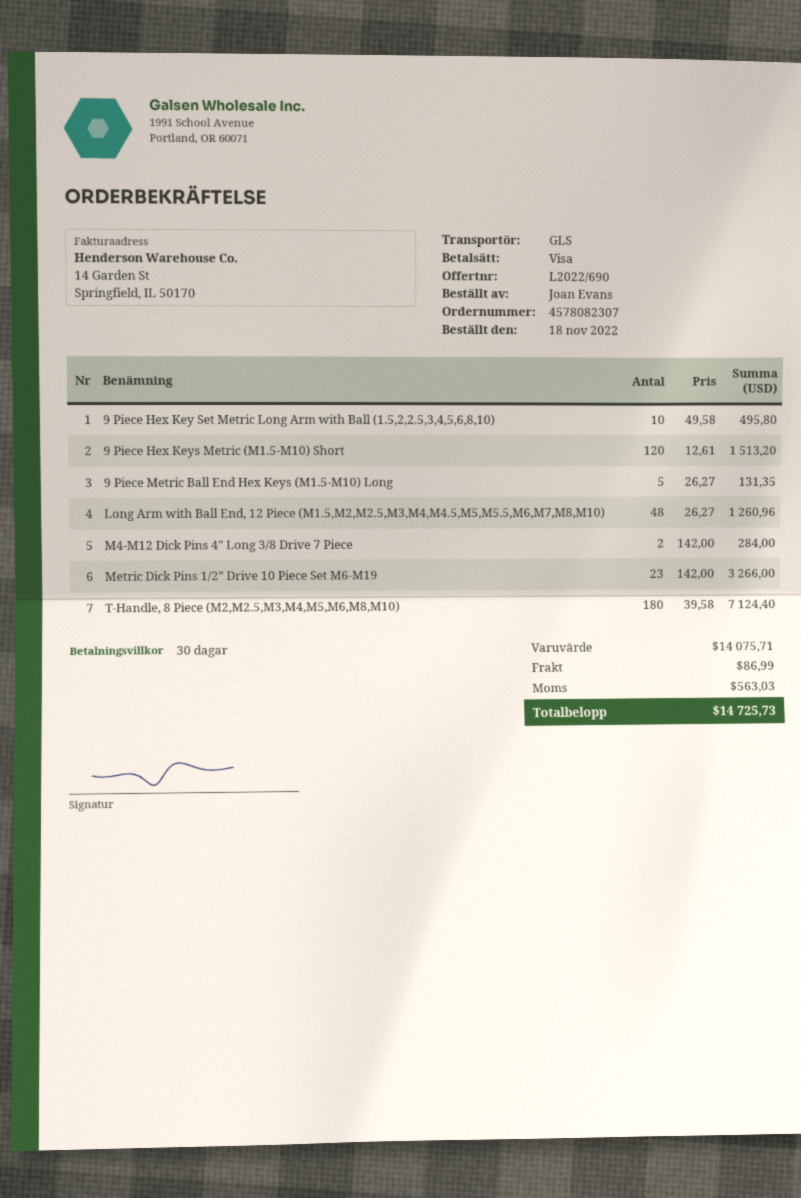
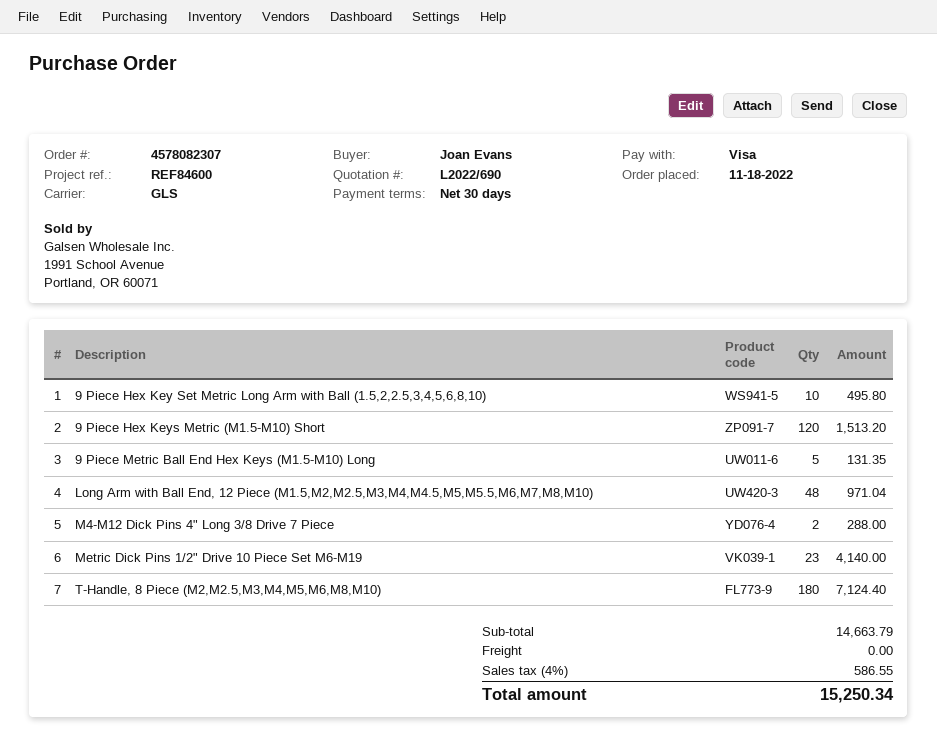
Long Arm with Ball End, 12 Piece (M1.5,M2,M2.5,M3,M4,M4.5,M5,M5.5,M6,M7,M8,M10): 48 for 1260.96 -> 48 for 971.04
M4-M12 Dick Pins 4" Long 3/8 Drive 7 Piece: 2 for 284.00 -> 2 for 288.00
Metric Dick Pins 1/2" Drive 10 Piece Set M6-M19: 23 for 3266.00 -> 23 for 4140.00
subtotal: 14075.71 -> 14663.79
shipping: 86.99 -> 0.00
tax: 563.03 -> 586.55
total: 14725.73 -> 15250.34

